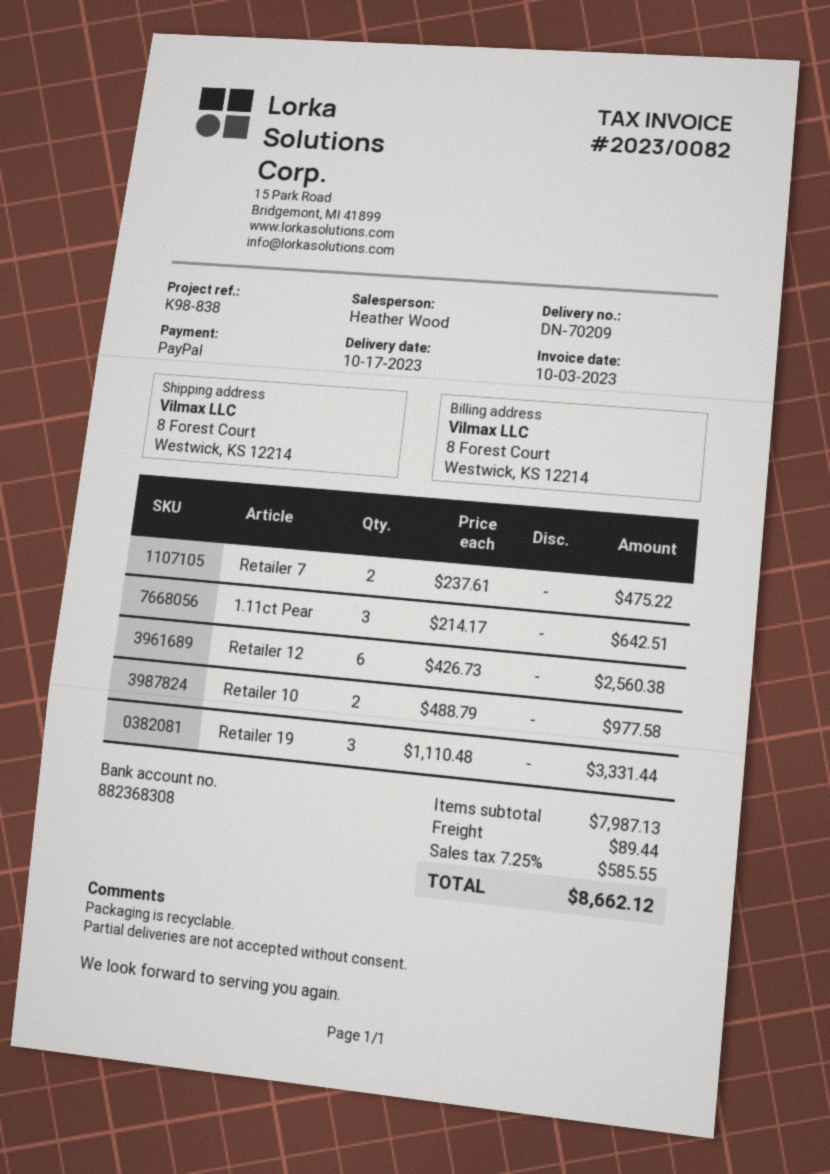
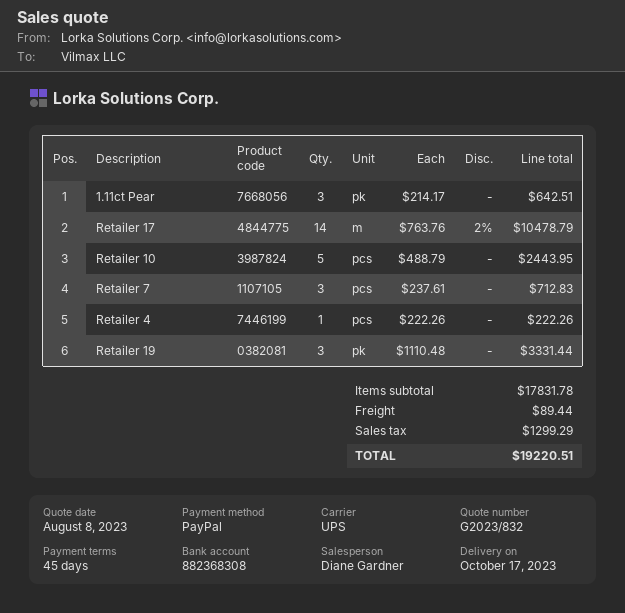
sales rep: Heather Wood -> Diane Gardner
Retailer 7: 2 x 237.61 = 475.22 -> 3 x 237.61 = 712.83
Retailer 12: 6 x 426.73 = 2560.38 -> none
Retailer 10: 2 x 488.79 = 977.58 -> 5 x 488.79 = 2443.95
Retailer 17: none -> 14 x 763.76 - 2% = 10478.79
Retailer 4: none -> 1 x 222.26 = 222.26
subtotal: 7987.13 -> 17831.78
tax: 585.55 -> 1299.29
total: 8662.12 -> 19220.51

